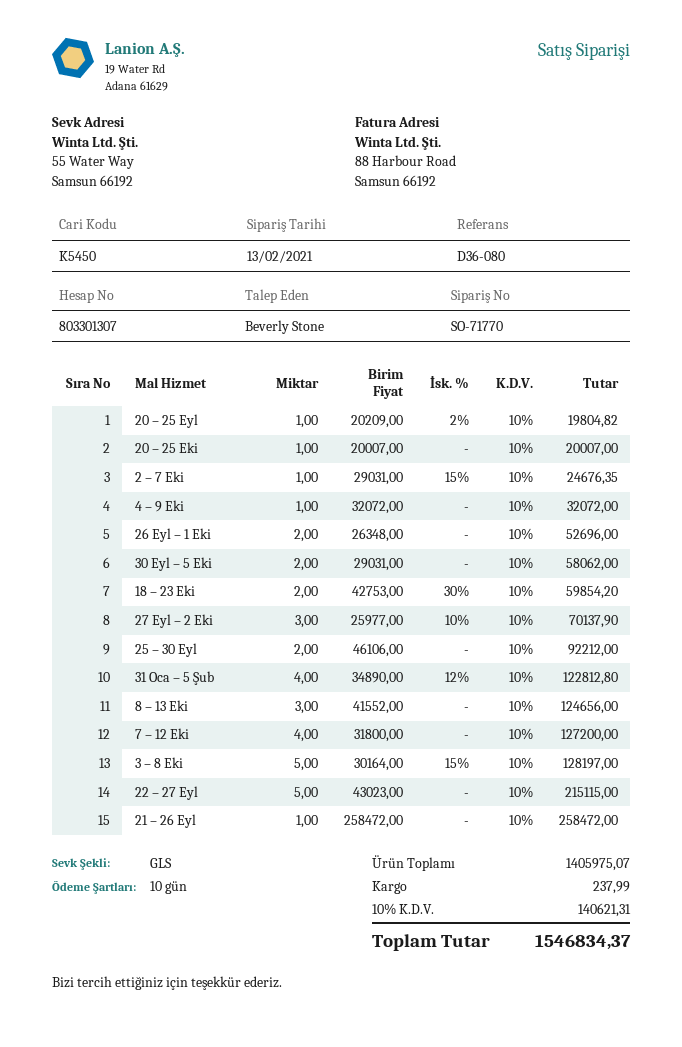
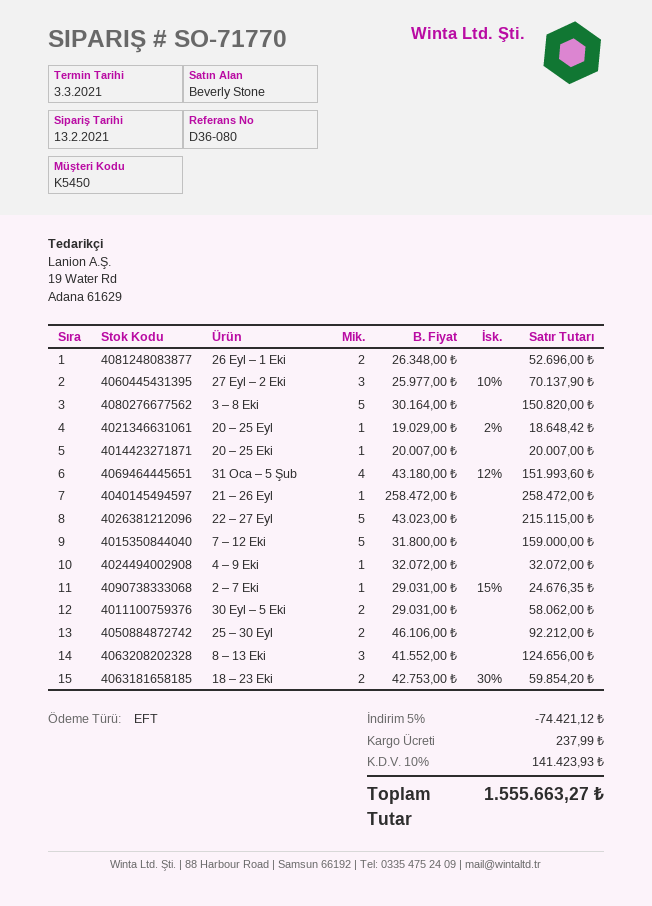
20 – 25 Eyl: 1 x 20209.00 - 2% = 19804.82 -> 1 x 19029.00 - 2% = 18648.42
31 Oca – 5 Şub: 4 x 34890.00 - 12% = 122812.80 -> 4 x 43180.00 - 12% = 151993.60
7 – 12 Eki: 4 x 31800.00 = 127200.00 -> 5 x 31800.00 = 159000.00
3 – 8 Eki: 5 x 30164.00 - 15% = 128197.00 -> 5 x 30164.00 = 150820.00
discount: none -> 5% = 74421.12
tax: 10% = 140621.31 -> 10% = 141423.93
total: 1546834.37 -> 1555663.27

